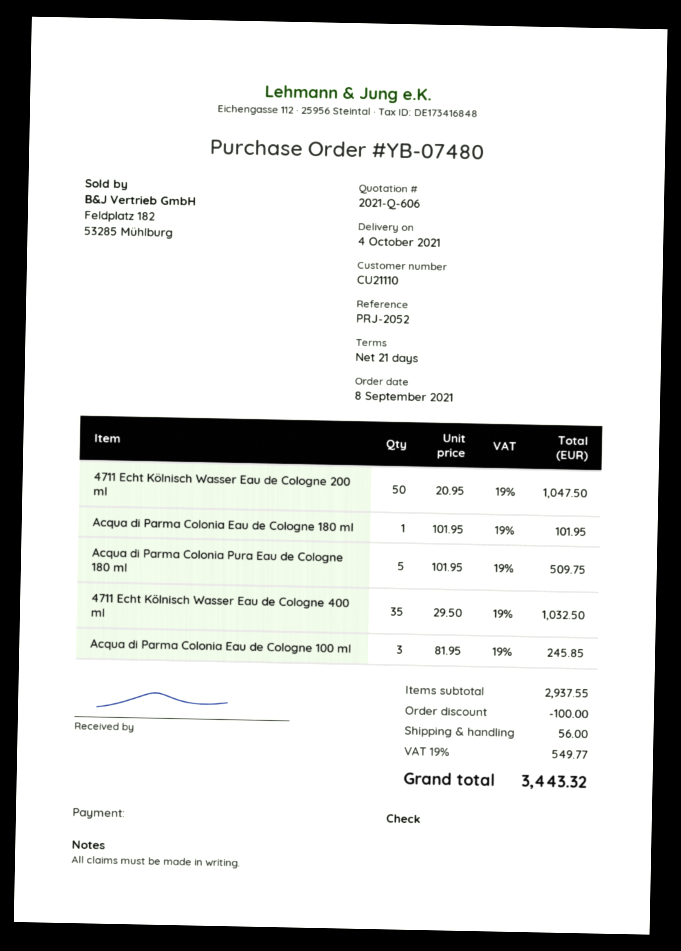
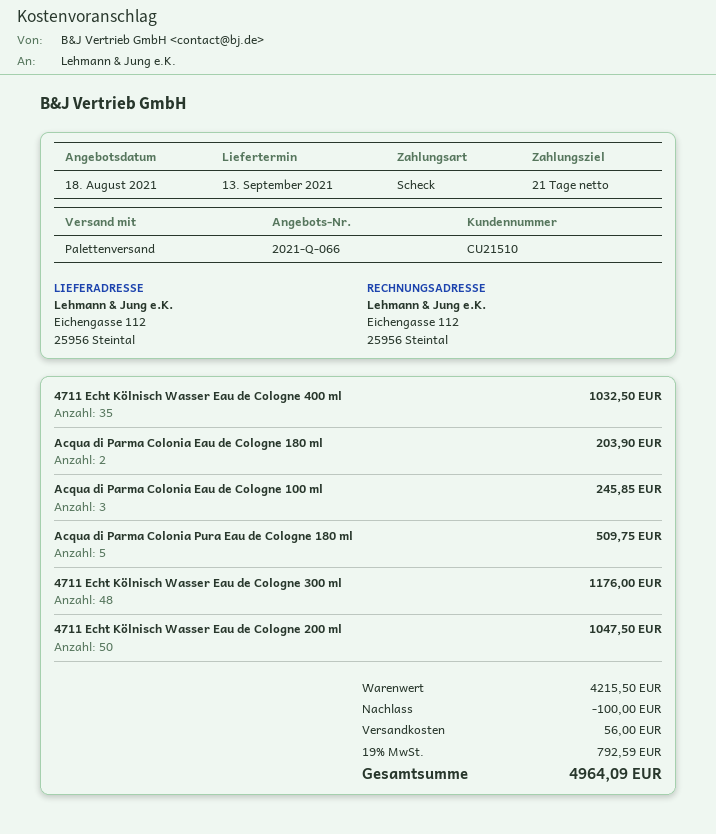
quote number: 2021-Q-606 -> 2021-Q-066
delivery date: 2021-10-04 -> 2021-09-13
customer number: CU21110 -> CU21510
Acqua di Parma Colonia Eau de Cologne 180 ml: 1 for 101.95 -> 2 for 203.90
4711 Echt Kölnisch Wasser Eau de Cologne 300 ml: none -> 48 for 1176.00
subtotal: 2937.55 -> 4215.50
tax: 19% = 549.77 -> 19% = 792.59
total: 3443.32 -> 4964.09

